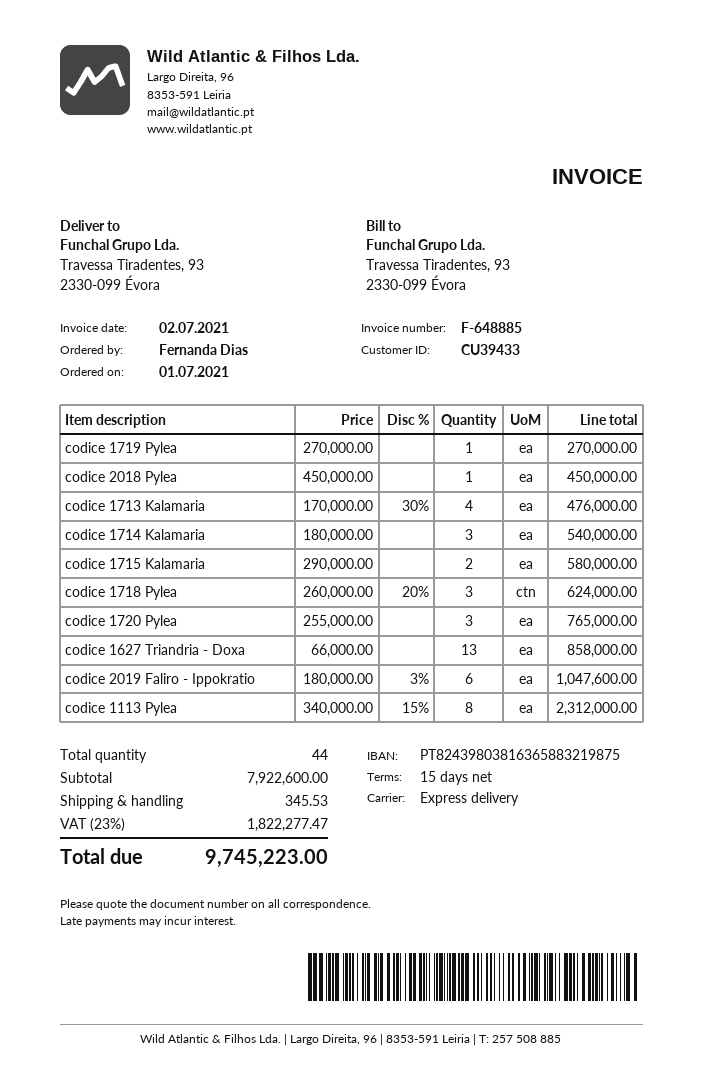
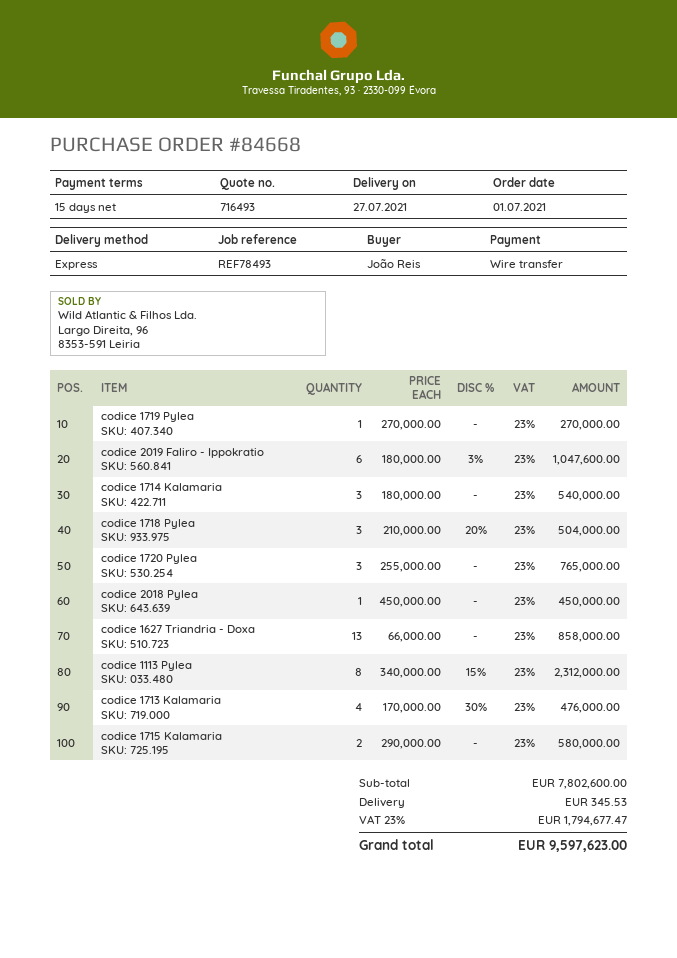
ordered by: Fernanda Dias -> João Reis
codice 1718 Pylea: 3 x 260000.00 - 20% = 624000.00 -> 3 x 210000.00 - 20% = 504000.00
subtotal: 7922600.00 -> 7802600.00
tax: 23% = 1822277.47 -> 23% = 1794677.47
total: 9745223.00 -> 9597623.00

